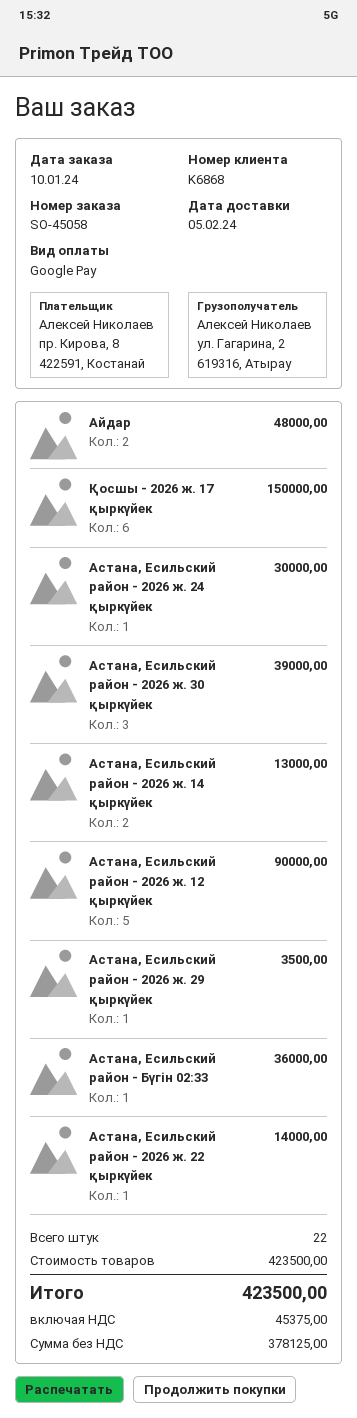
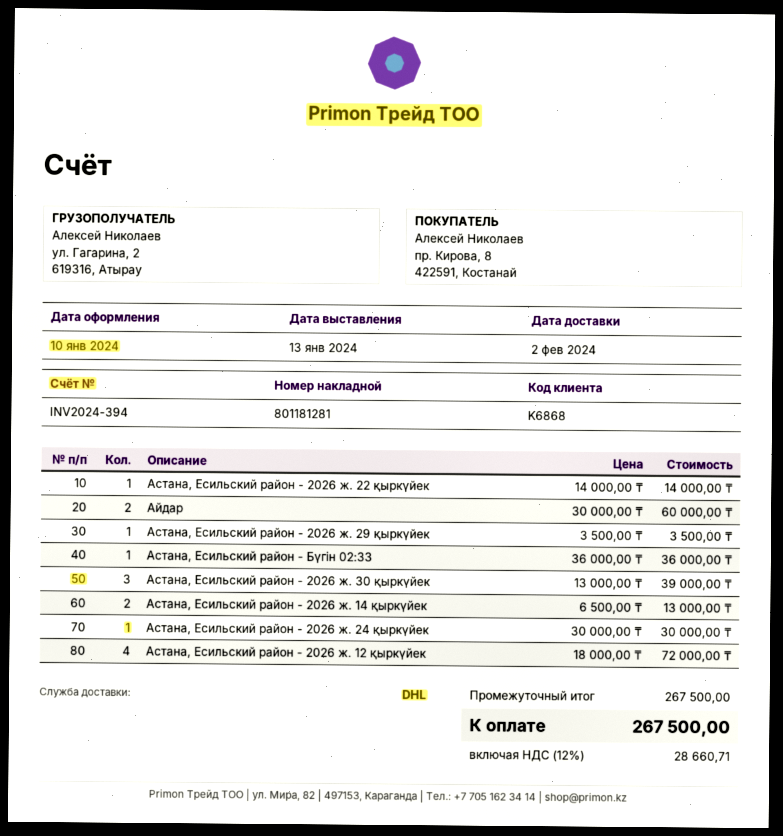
delivery date: 2024-02-05 -> 2024-02-02
Айдар: 2 for 48000.00 -> 2 for 60000.00
Қосшы - 2026 ж. 17 қыркүйек: 6 for 150000.00 -> none
Астана, Есильский район - 2026 ж. 12 қыркүйек: 5 for 90000.00 -> 4 for 72000.00
subtotal: 423500.00 -> 267500.00
tax: 45375.00 -> 28660.71
total: 423500.00 -> 267500.00

